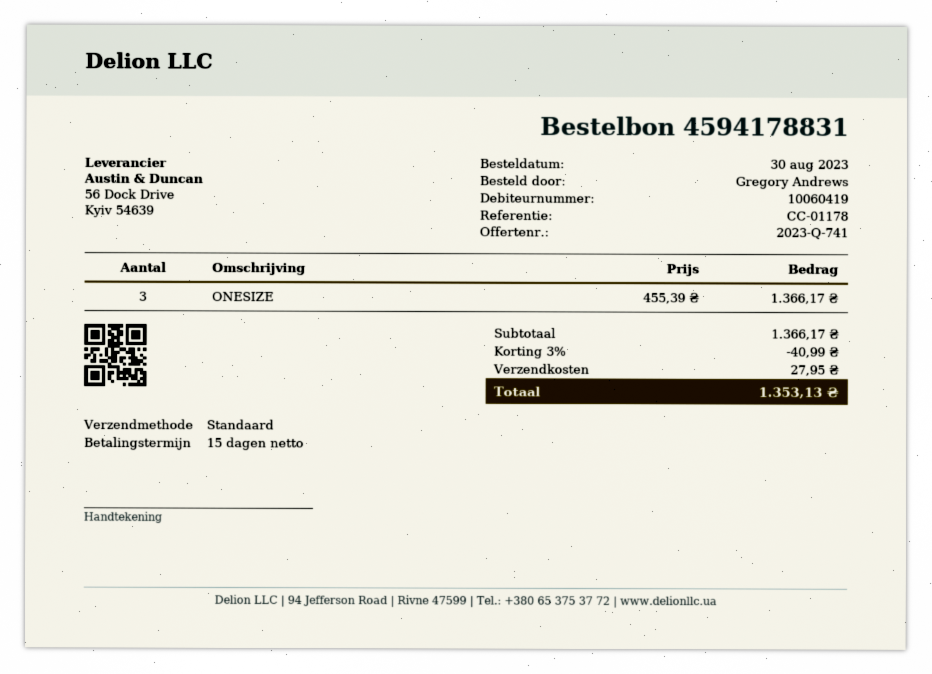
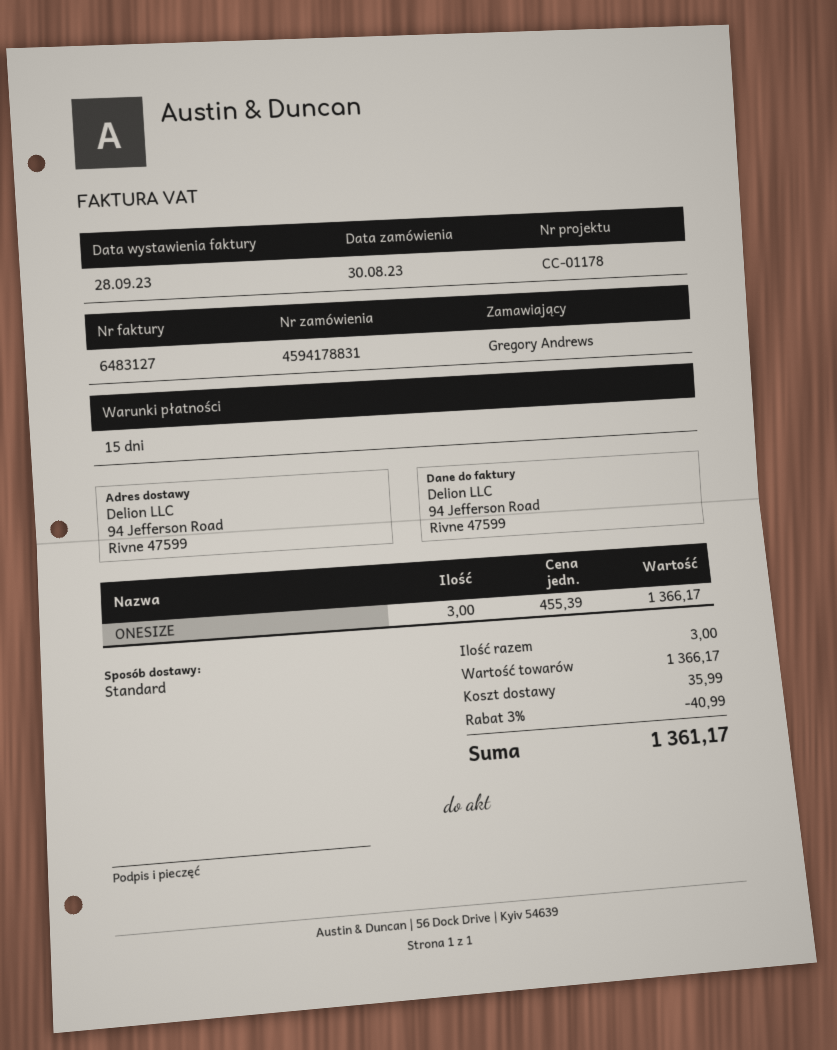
shipping: 27.95 -> 35.99
total: 1353.13 -> 1361.17

